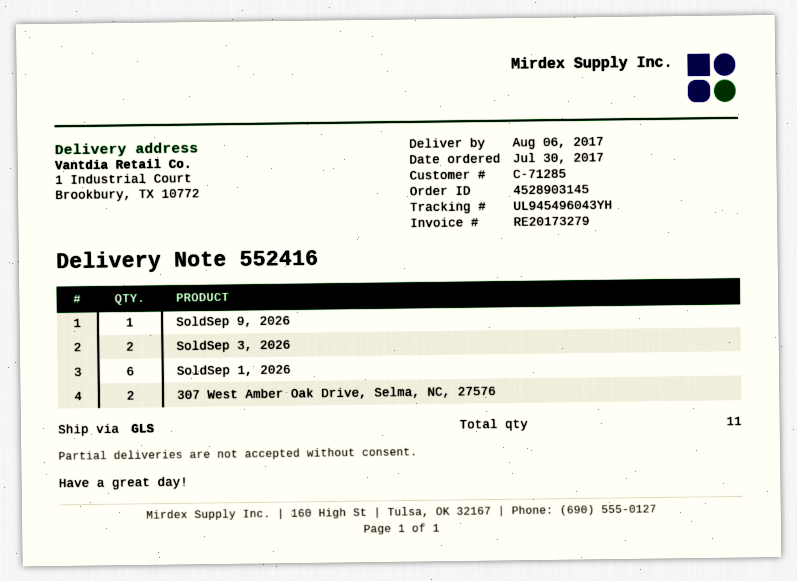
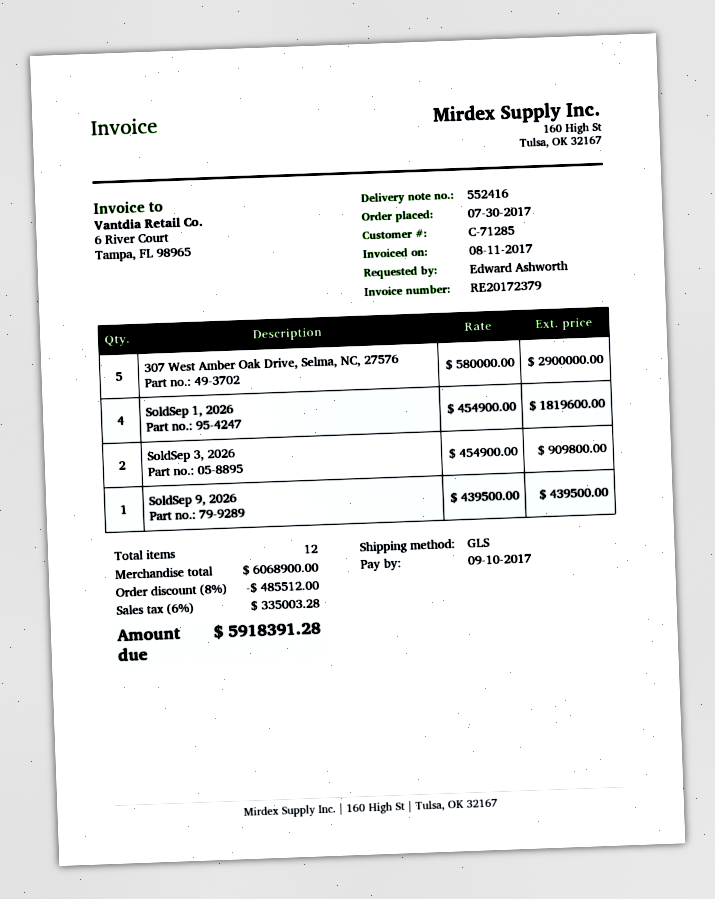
invoice number: RE20173279 -> RE20172379
SoldSep 1, 2026: 6 -> 4
307 West Amber Oak Drive, Selma, NC, 27576: 2 -> 5
total quantity: 11 -> 12

